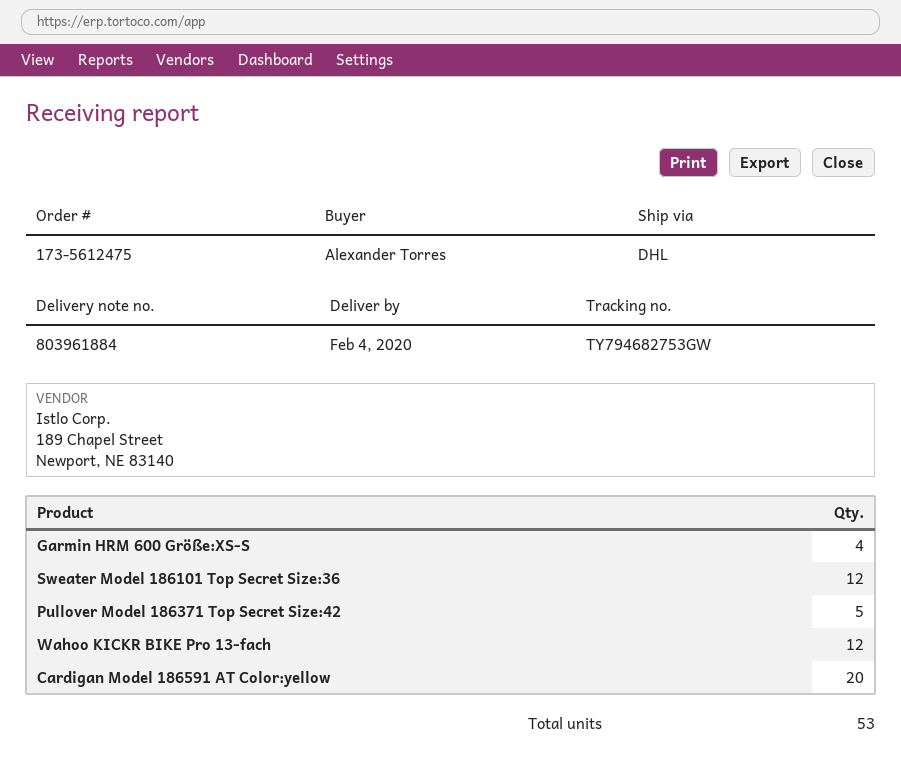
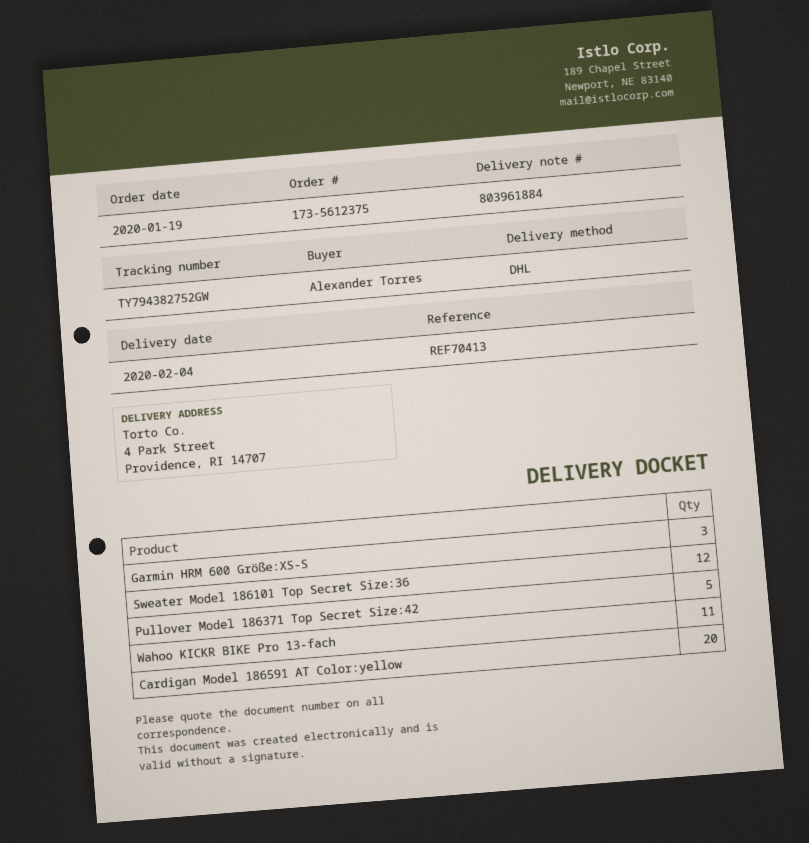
order number: 173-5612475 -> 173-5612375
tracking number: TY794682753GW -> TY794382752GW
Garmin HRM 600 Größe:XS-S: 4 -> 3
Wahoo KICKR BIKE Pro 13-fach: 12 -> 11

